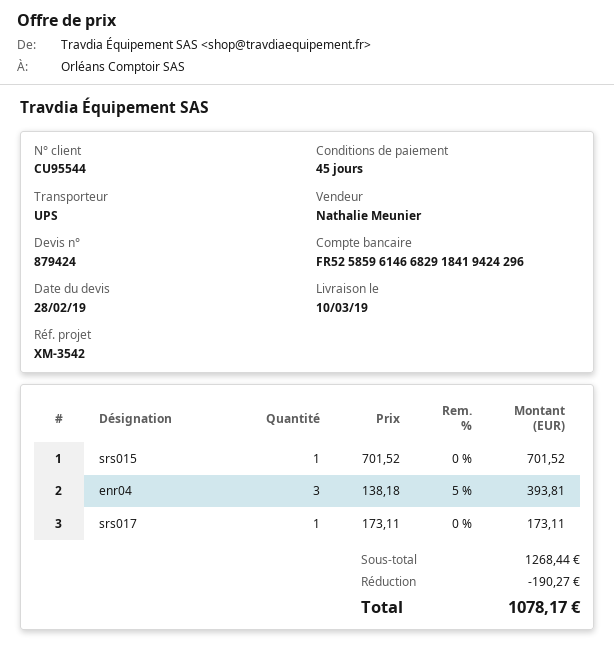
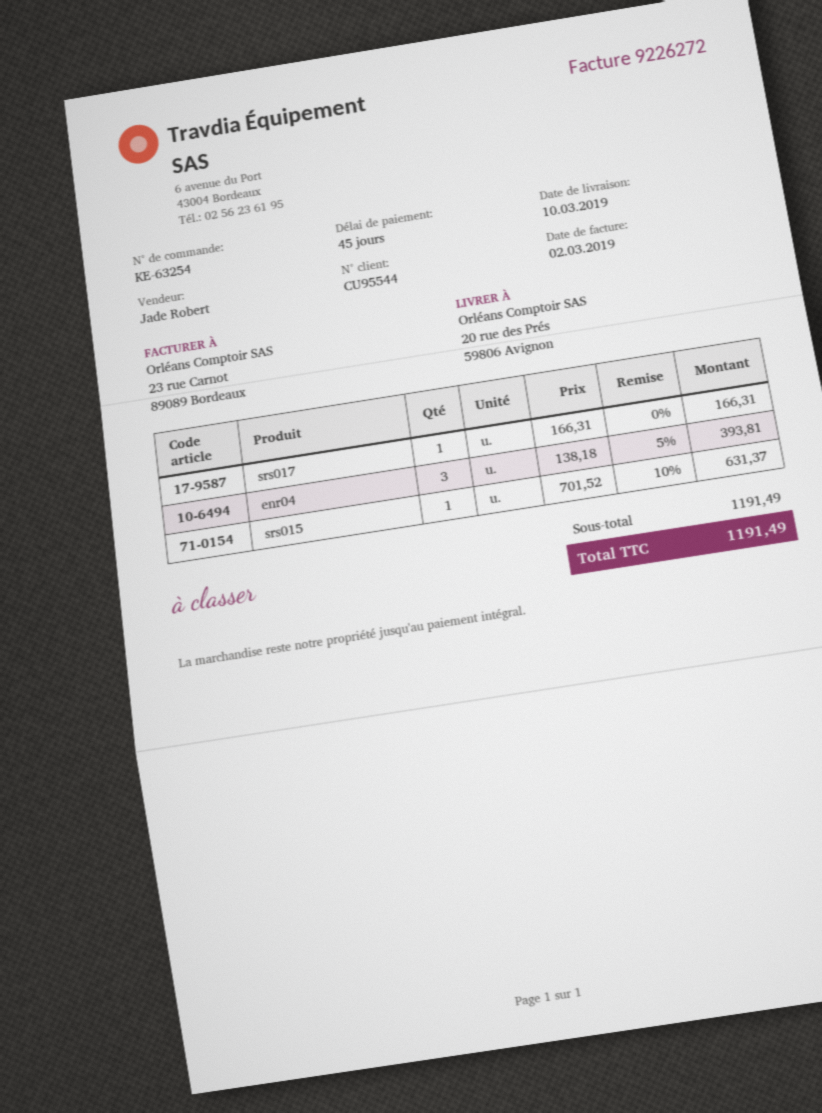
sales rep: Nathalie Meunier -> Jade Robert
srs015: 1 x 701.52 = 701.52 -> 1 x 701.52 - 10% = 631.37
srs017: 1 x 173.11 = 173.11 -> 1 x 166.31 = 166.31
subtotal: 1268.44 -> 1191.49
discount: 190.27 -> none
total: 1078.17 -> 1191.49

